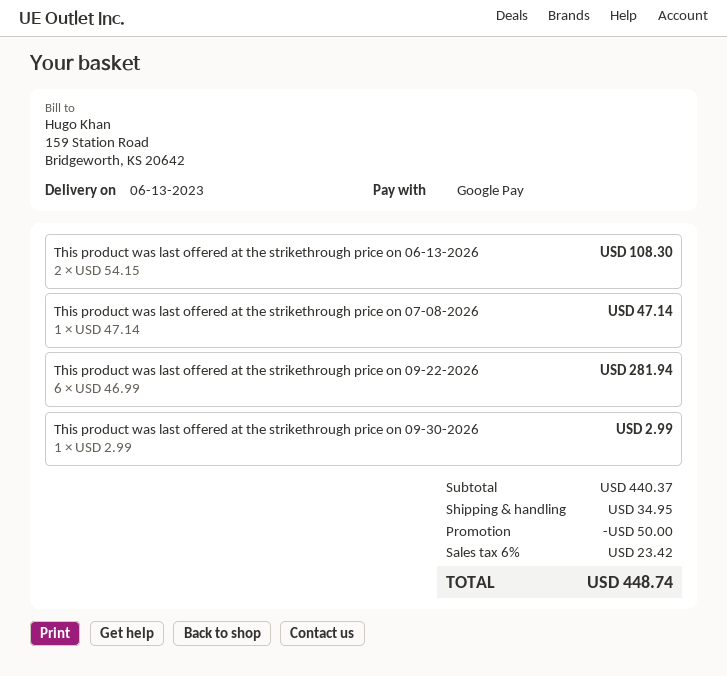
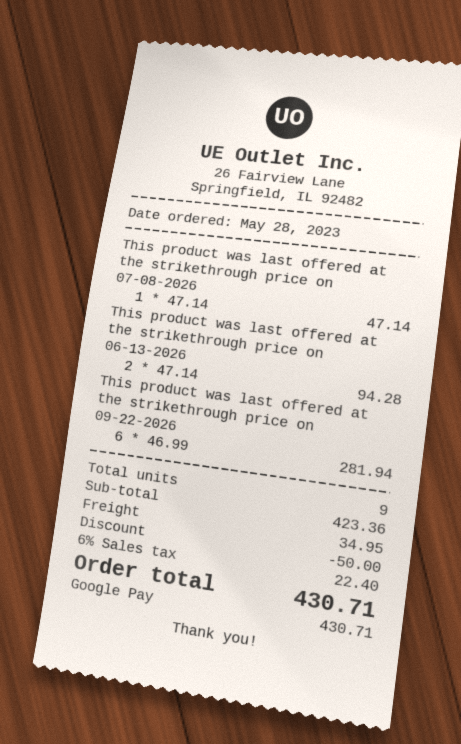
This product was last offered at the strikethrough price on 06-13-2026: 2 x 54.15 = 108.30 -> 2 x 47.14 = 94.28
This product was last offered at the strikethrough price on 09-30-2026: 1 x 2.99 = 2.99 -> none
subtotal: 440.37 -> 423.36
tax: 6% = 23.42 -> 6% = 22.40
total: 448.74 -> 430.71

